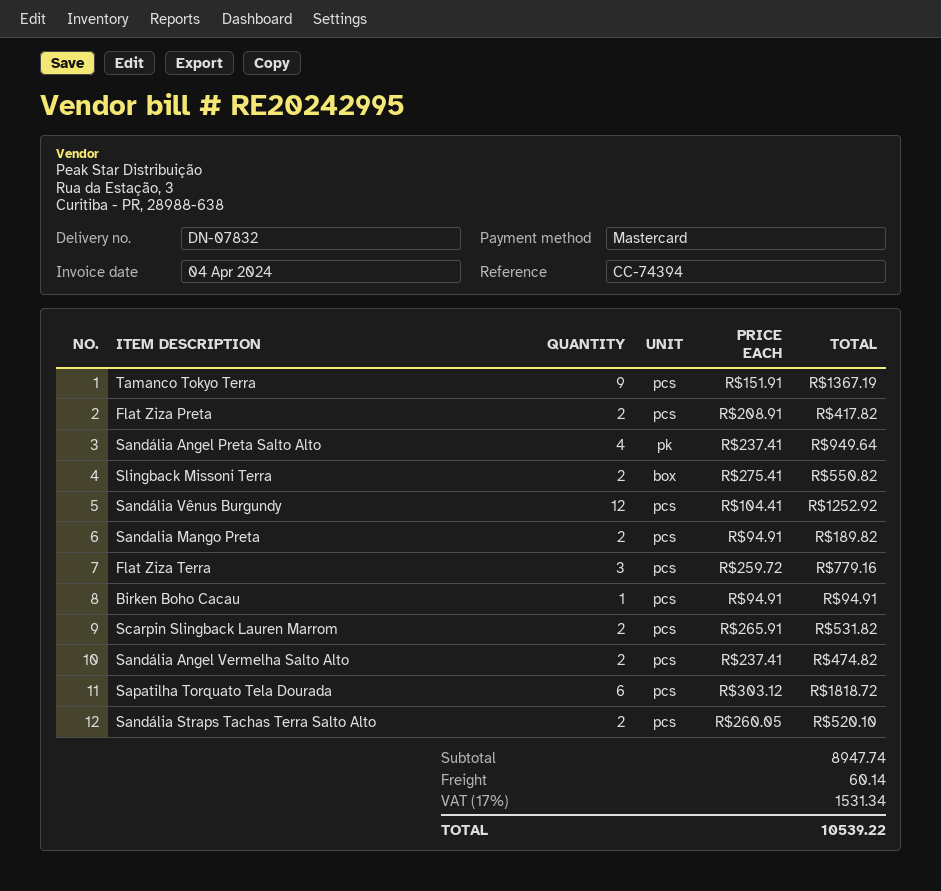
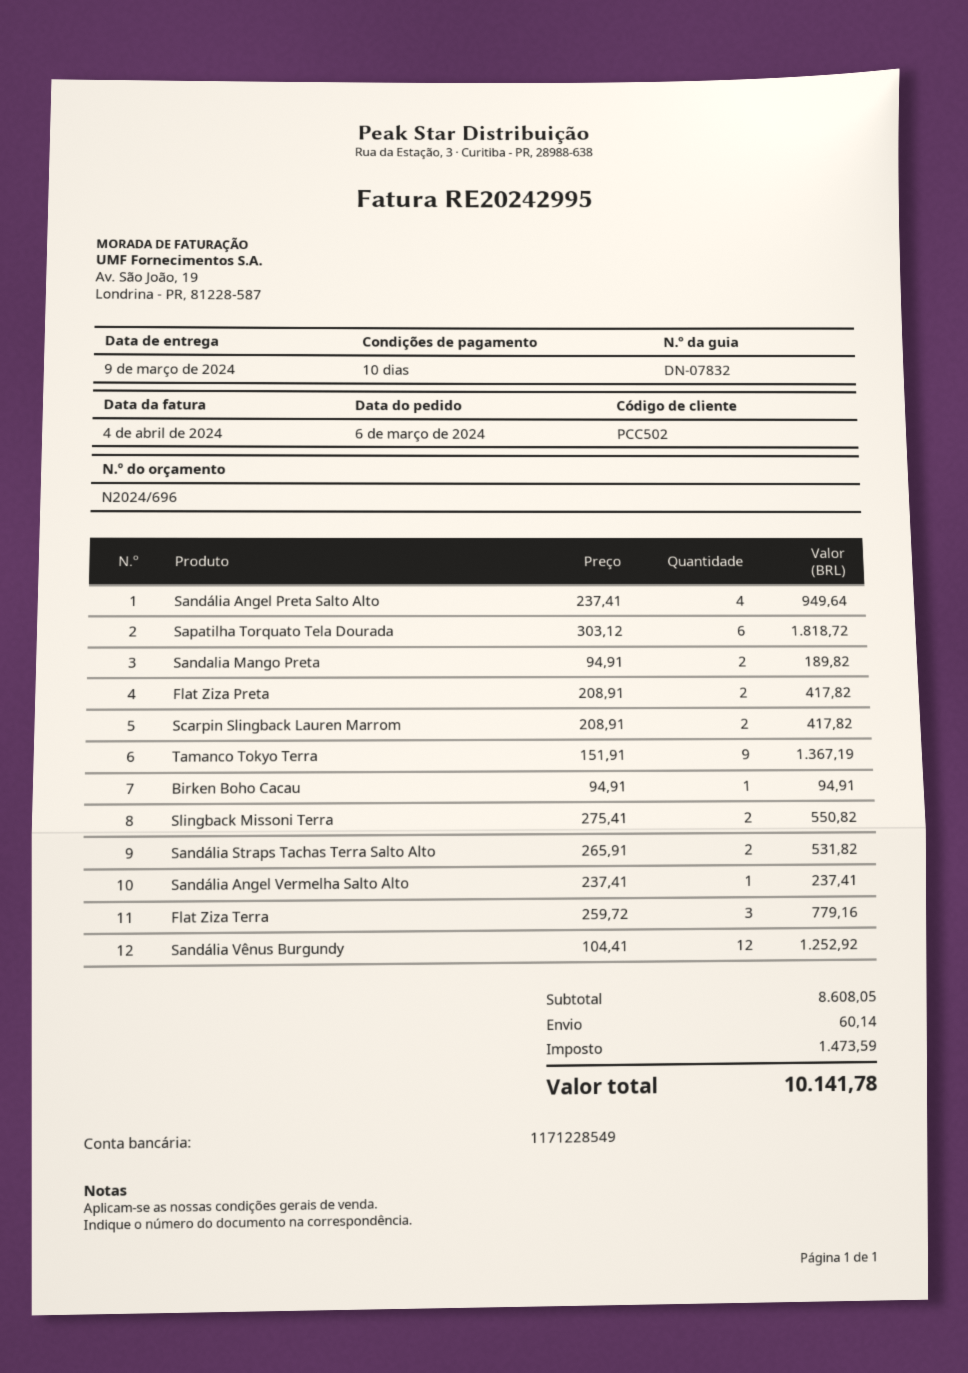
Scarpin Slingback Lauren Marrom: 2 x 265.91 = 531.82 -> 2 x 208.91 = 417.82
Sandália Angel Vermelha Salto Alto: 2 x 237.41 = 474.82 -> 1 x 237.41 = 237.41
Sandália Straps Tachas Terra Salto Alto: 2 x 260.05 = 520.10 -> 2 x 265.91 = 531.82
subtotal: 8947.74 -> 8608.05
tax: 1531.34 -> 1473.59
total: 10539.22 -> 10141.78

